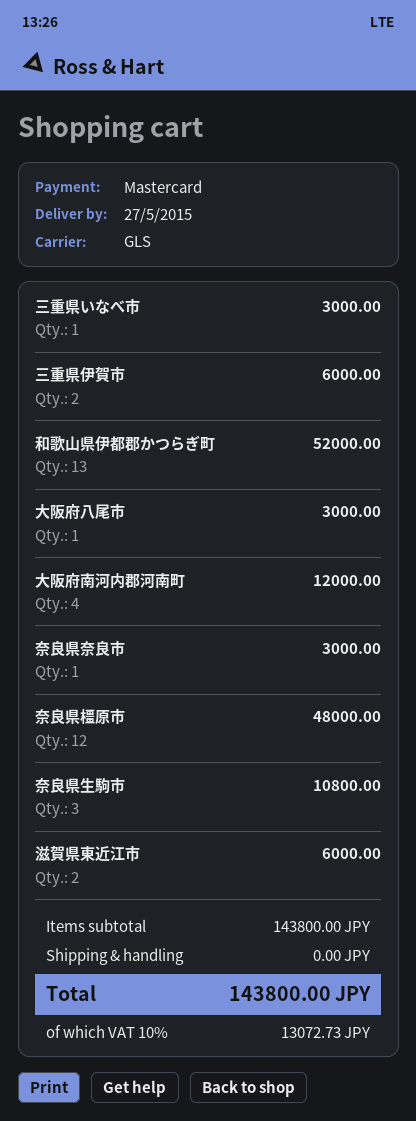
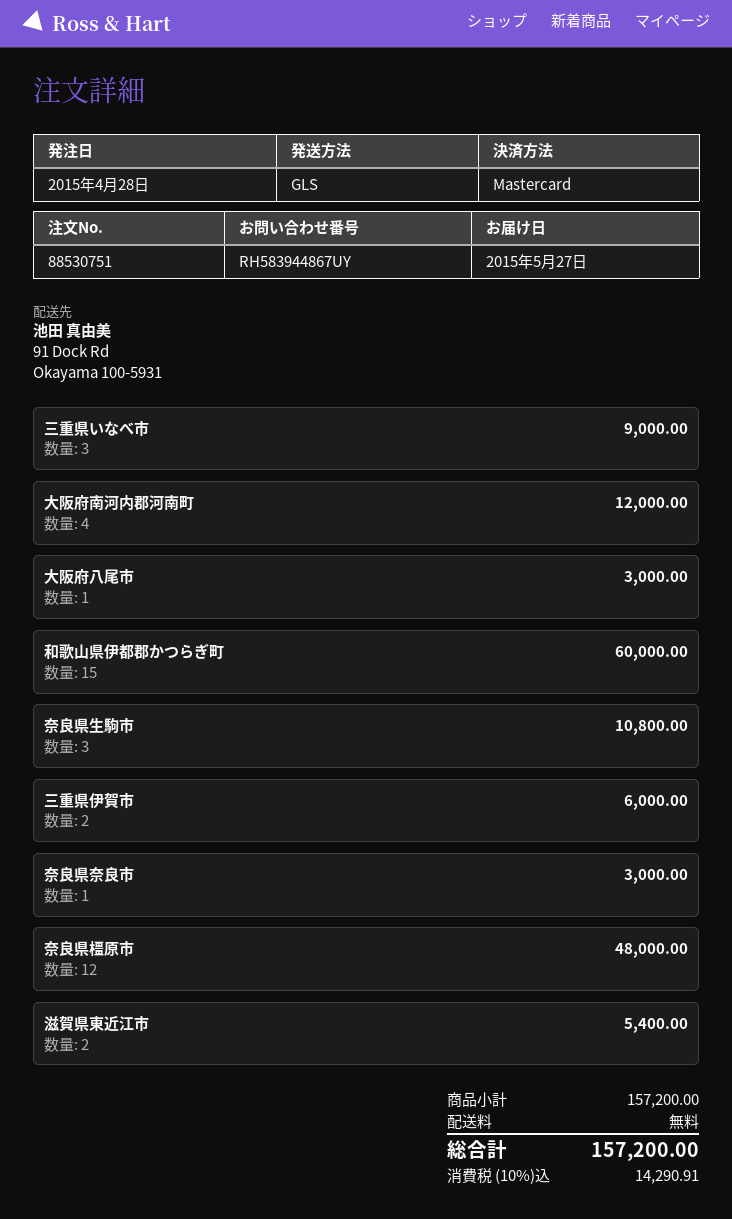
三重県いなべ市: 1 for 3000.00 -> 3 for 9000.00
和歌山県伊都郡かつらぎ町: 13 for 52000.00 -> 15 for 60000.00
滋賀県東近江市: 2 for 6000.00 -> 2 for 5400.00
subtotal: 143800.00 -> 157200.00
tax: 10% = 13072.73 -> 10% = 14290.91
total: 143800.00 -> 157200.00

